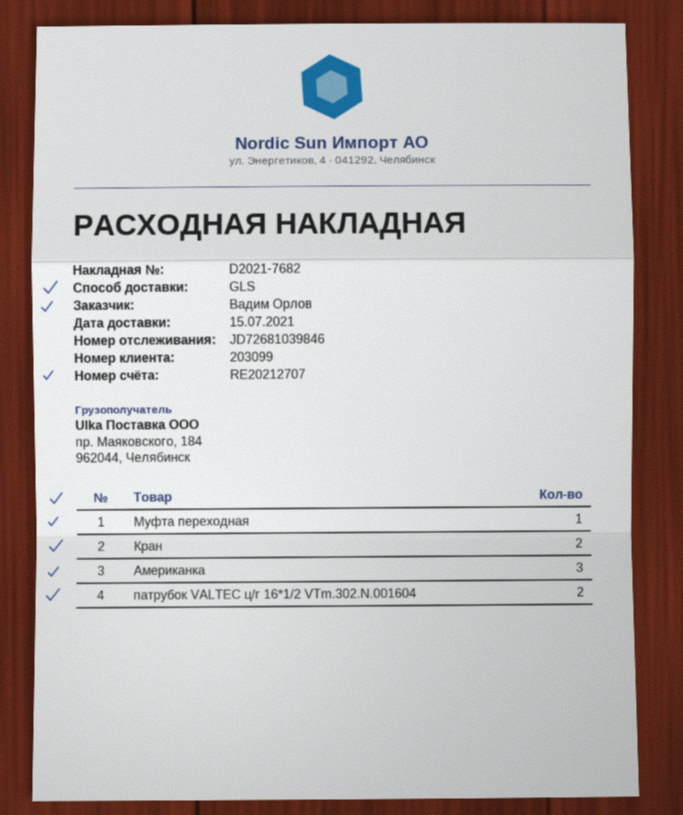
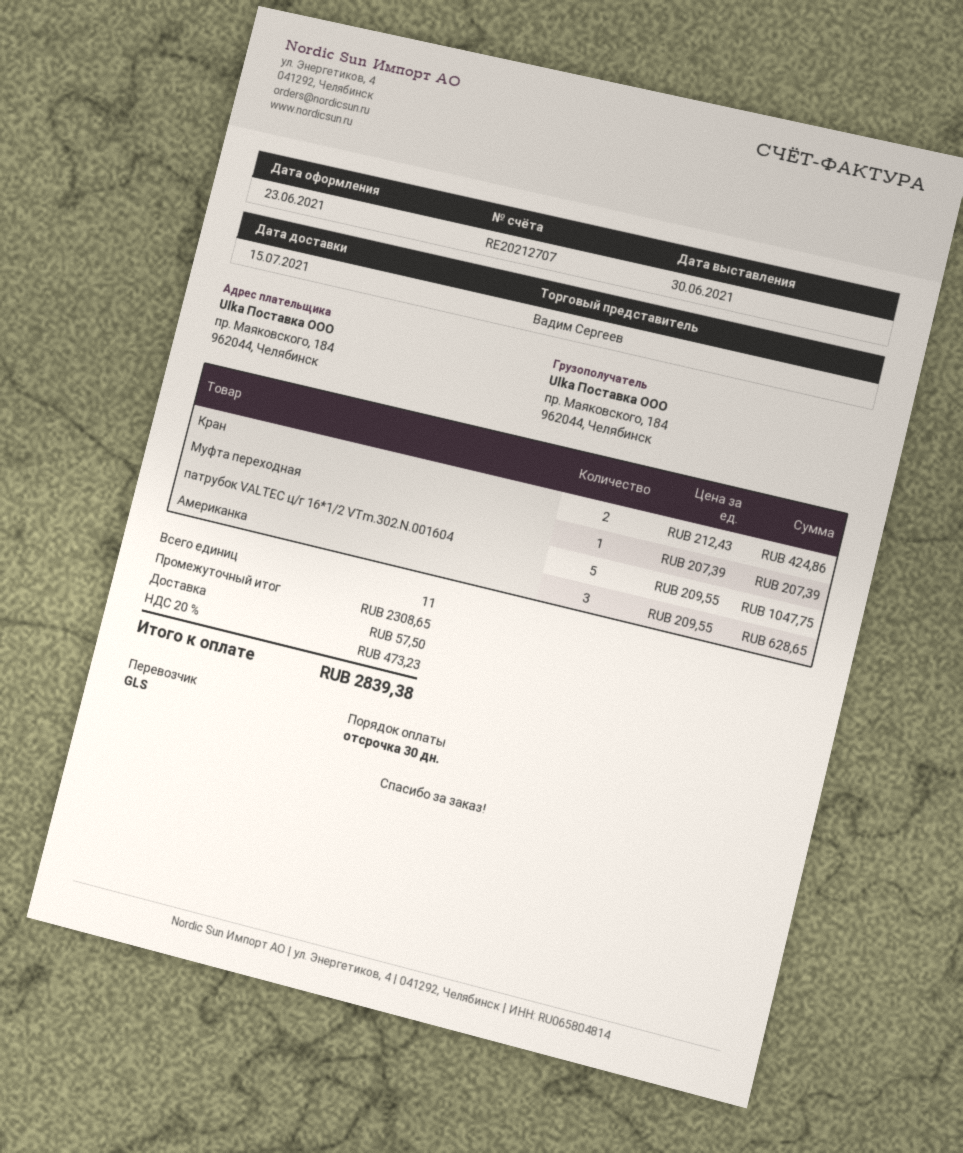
патрубок VALTEC ц/г 16*1/2 VTm.302.N.001604: 2 -> 5

